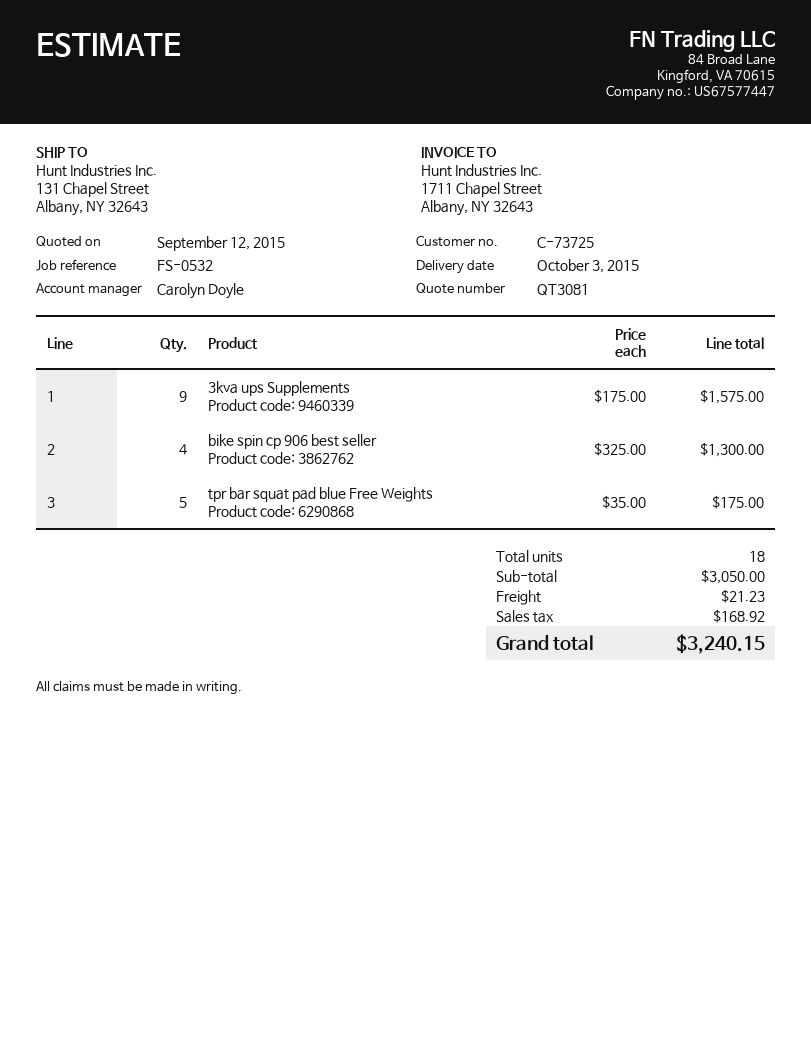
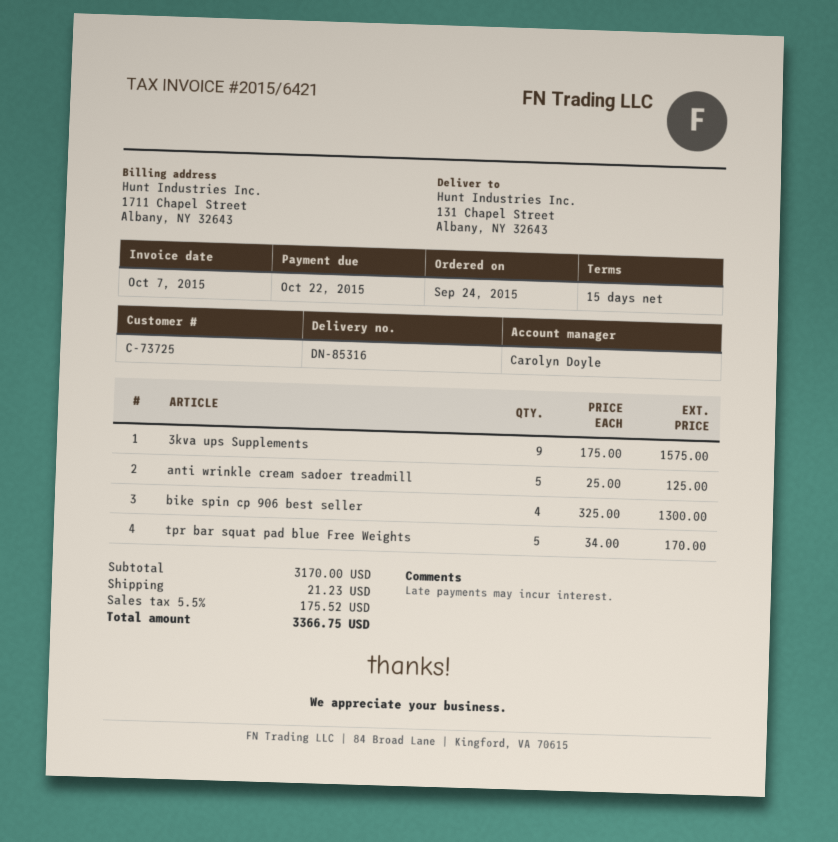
tpr bar squat pad blue Free Weights: 5 x 35.00 = 175.00 -> 5 x 34.00 = 170.00
anti wrinkle cream sadoer treadmill: none -> 5 x 25.00 = 125.00
subtotal: 3050.00 -> 3170.00
tax: 168.92 -> 175.52
total: 3240.15 -> 3366.75

